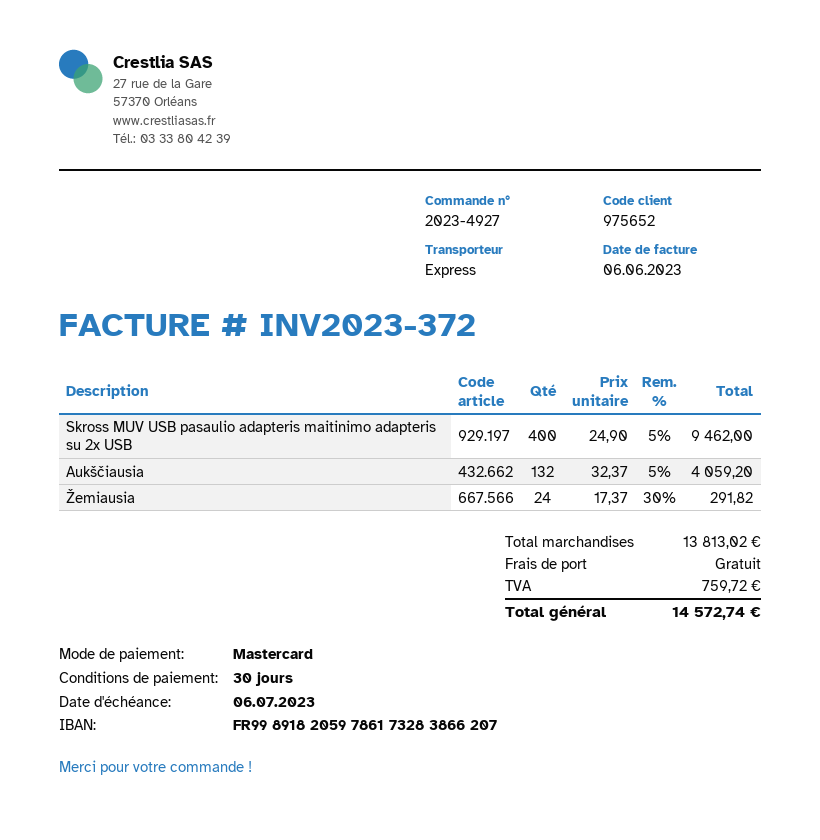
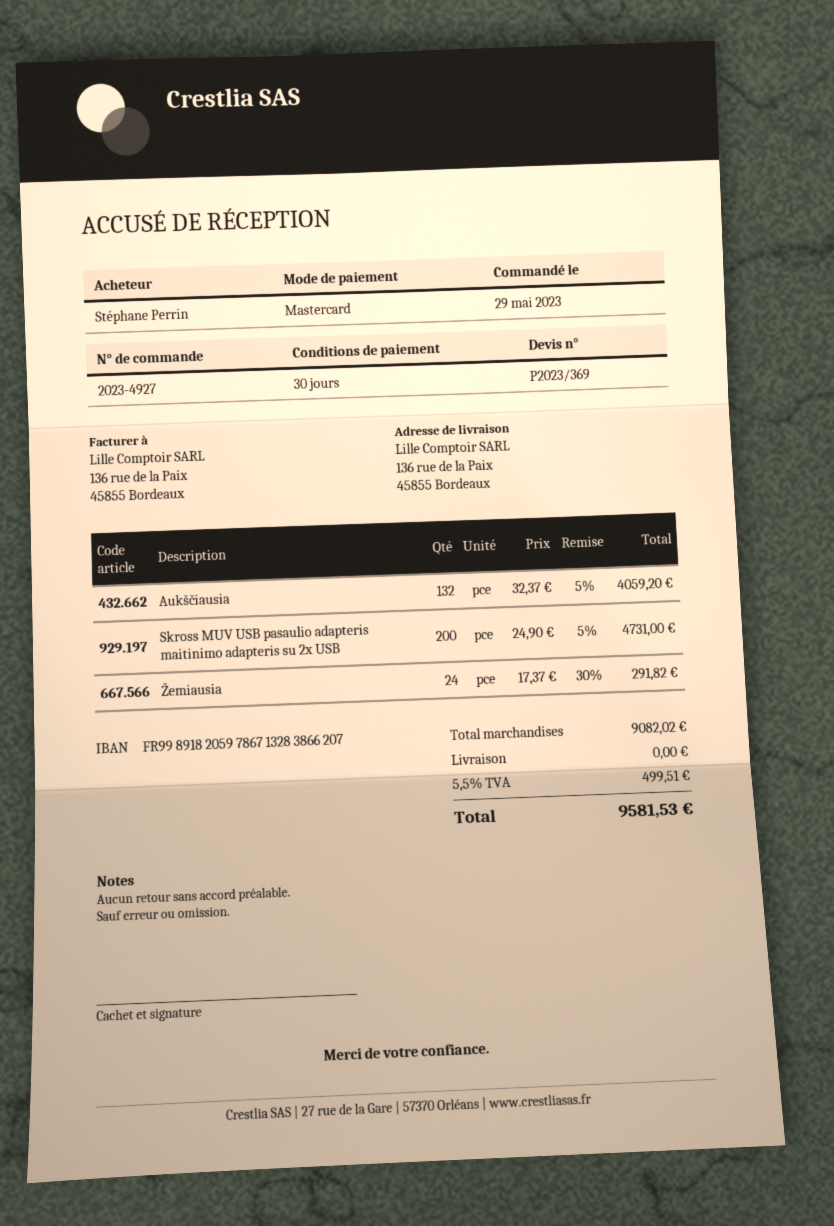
bank account: FR9989182059786173283866207 -> FR9989182059786713283866207
Skross MUV USB pasaulio adapteris maitinimo adapteris su 2x USB: 400 x 24.90 - 5% = 9462.00 -> 200 x 24.90 - 5% = 4731.00
subtotal: 13813.02 -> 9082.02
tax: 759.72 -> 499.51
total: 14572.74 -> 9581.53

